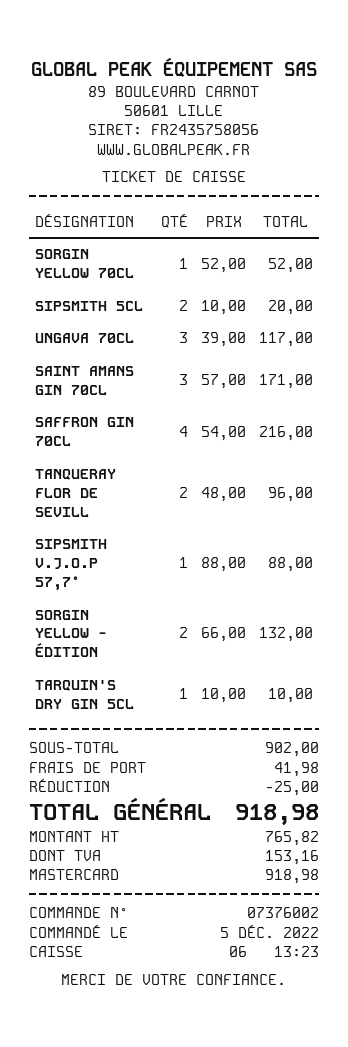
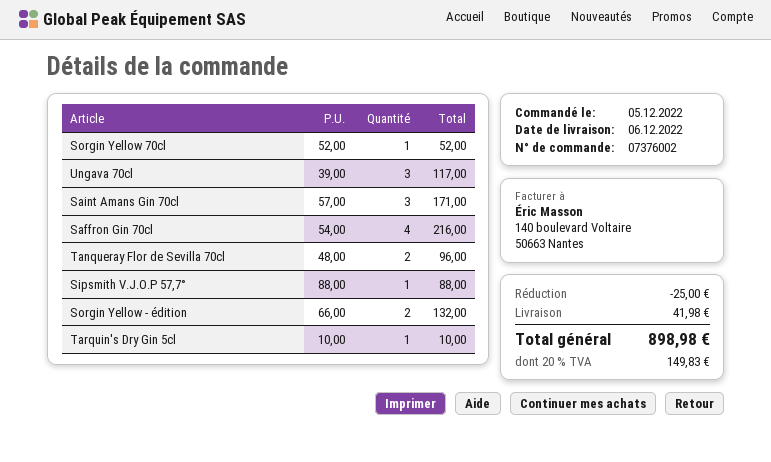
SIPSMITH 5CL: 2 x 10.00 = 20.00 -> none
tax: 153.16 -> 149.83
total: 918.98 -> 898.98

